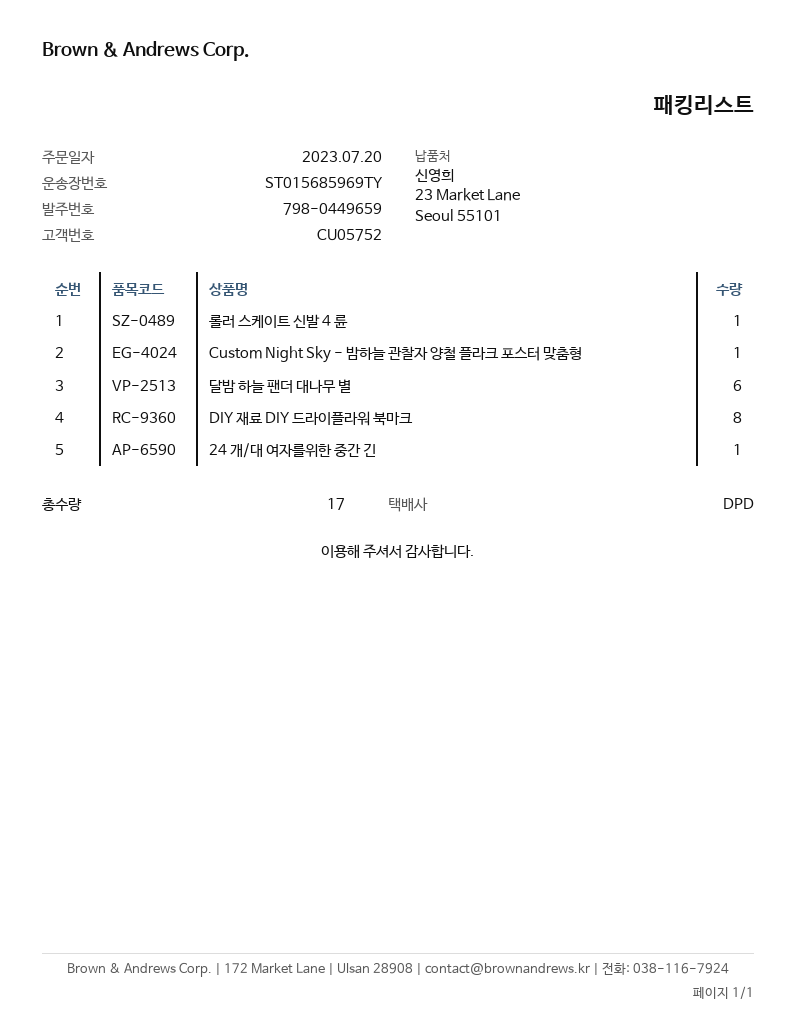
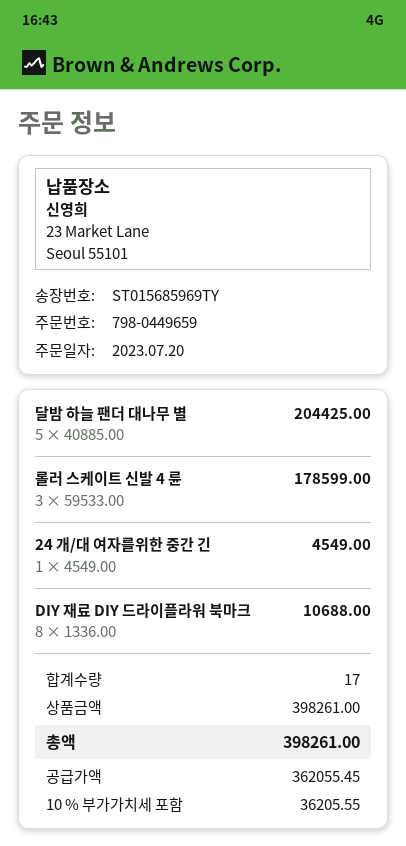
롤러 스케이트 신발 4 륜: 1 -> 3
Custom Night Sky - 밤하늘 관찰자 양철 플라크 포스터 맞춤형: 1 -> none
달밤 하늘 팬더 대나무 별: 6 -> 5

